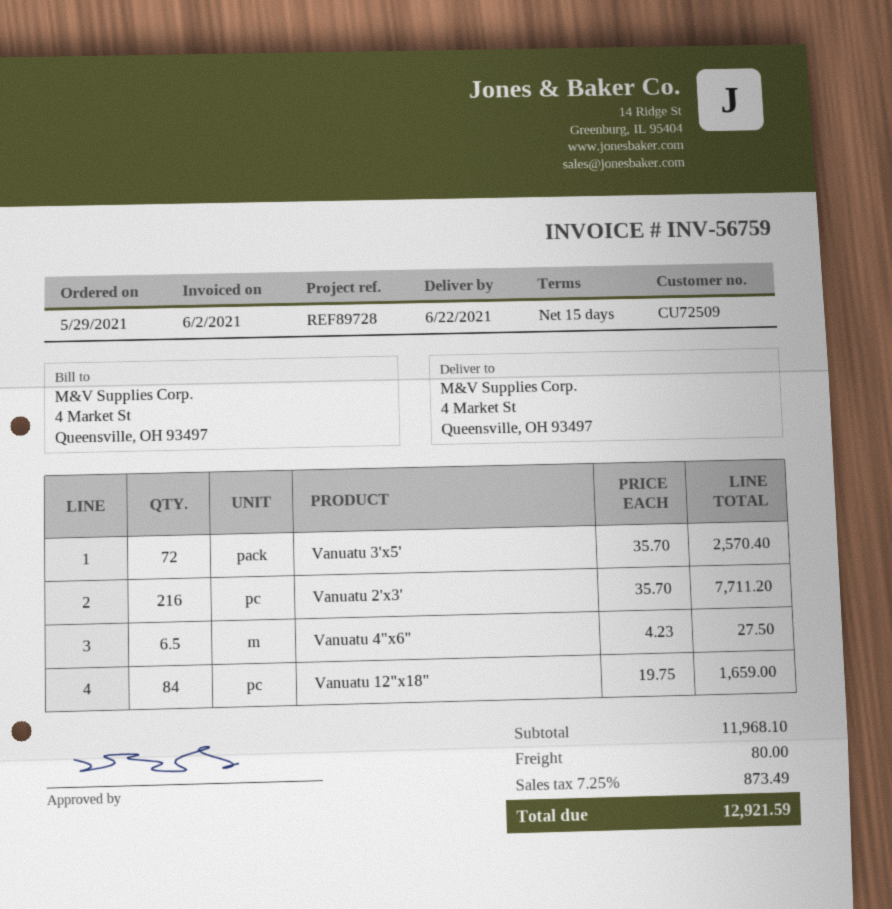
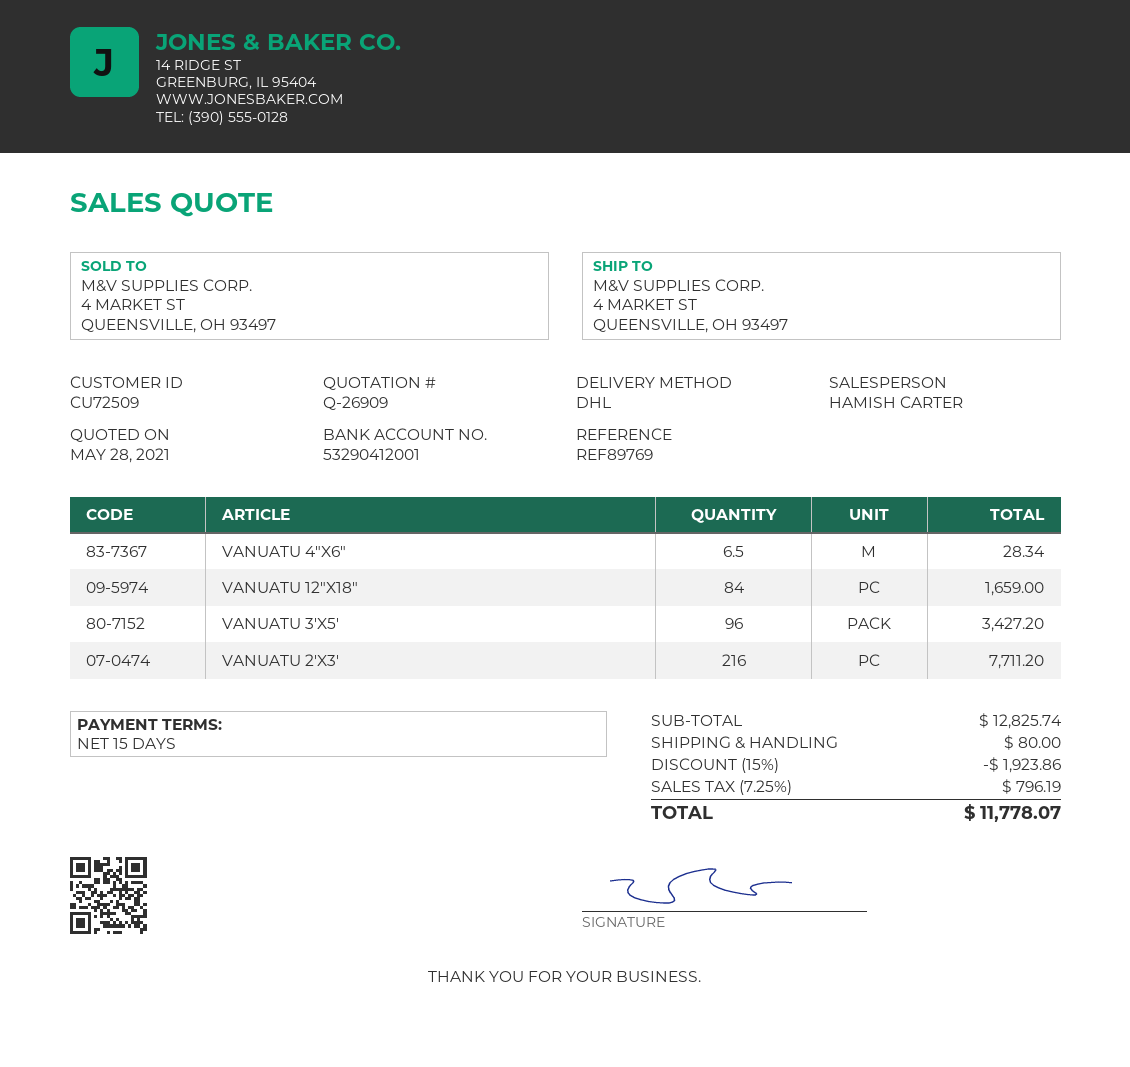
reference: REF89728 -> REF89769
Vanuatu 3'x5': 72 for 2570.40 -> 96 for 3427.20
Vanuatu 4"x6": 6.5 for 27.50 -> 6.5 for 28.34
subtotal: 11968.10 -> 12825.74
discount: none -> 15% = 1923.86
tax: 7.25% = 873.49 -> 7.25% = 796.19
total: 12921.59 -> 11778.07

